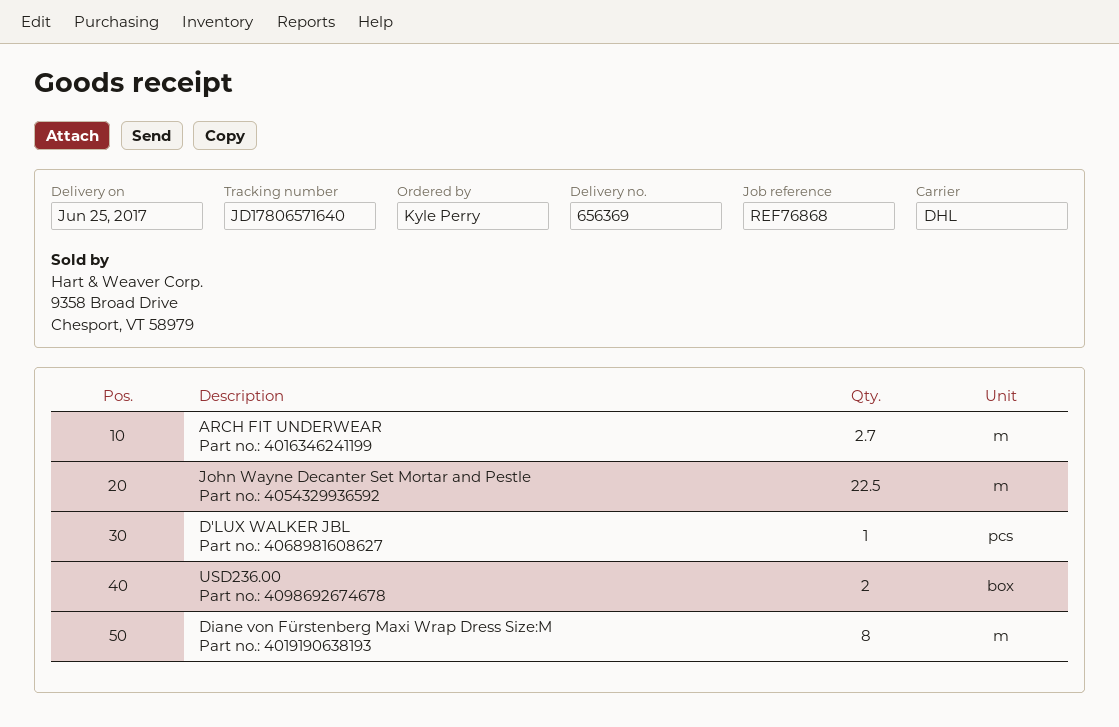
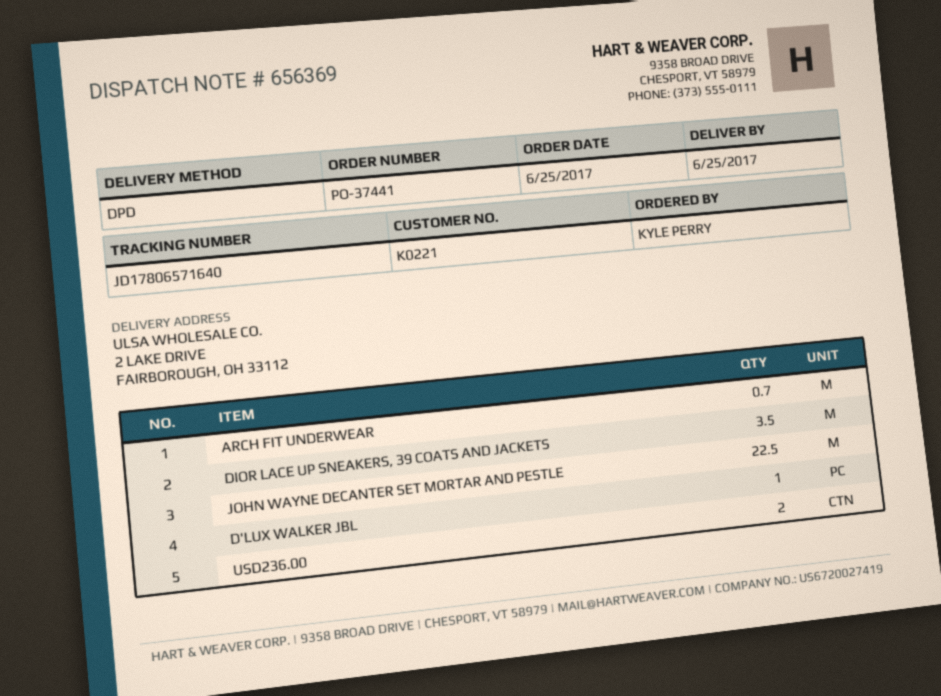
shipping method: DHL -> DPD
ARCH FIT UNDERWEAR: 2.7 -> 0.7
Diane von Fürstenberg Maxi Wrap Dress Size:M: 8 -> none
DIOR LACE UP SNEAKERS, 39 COATS AND JACKETS: none -> 3.5

